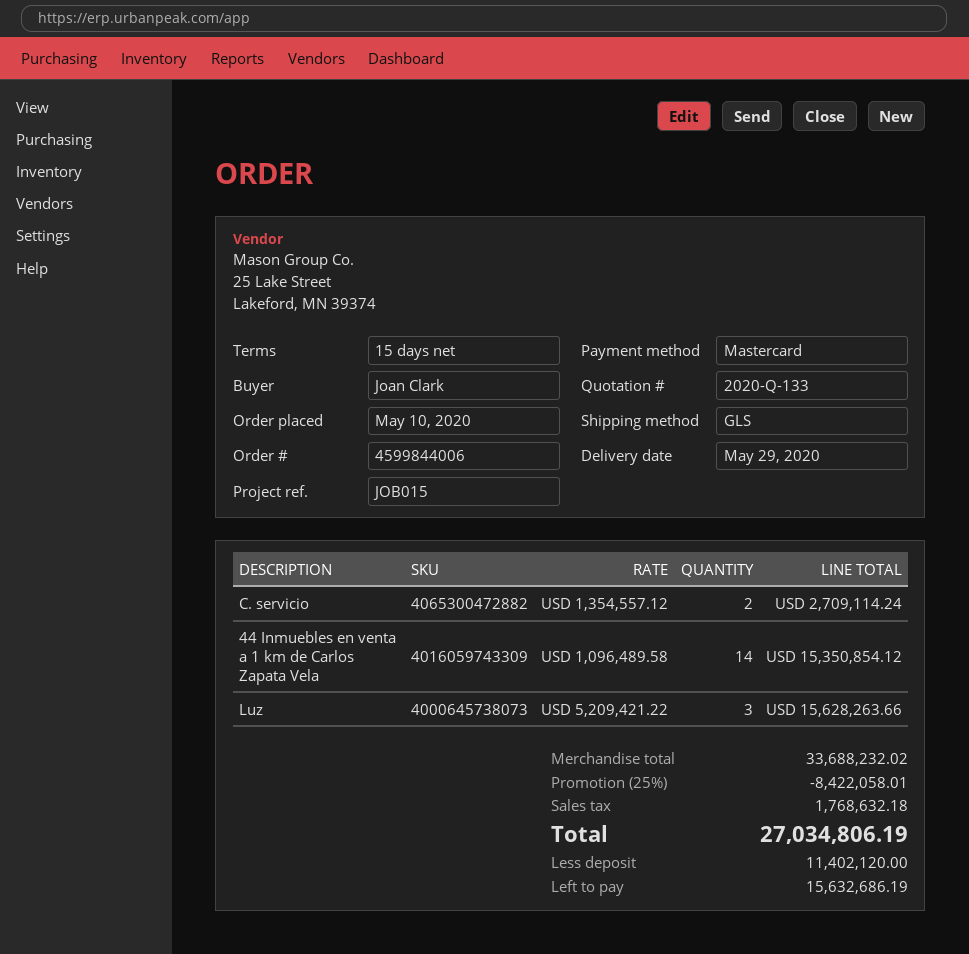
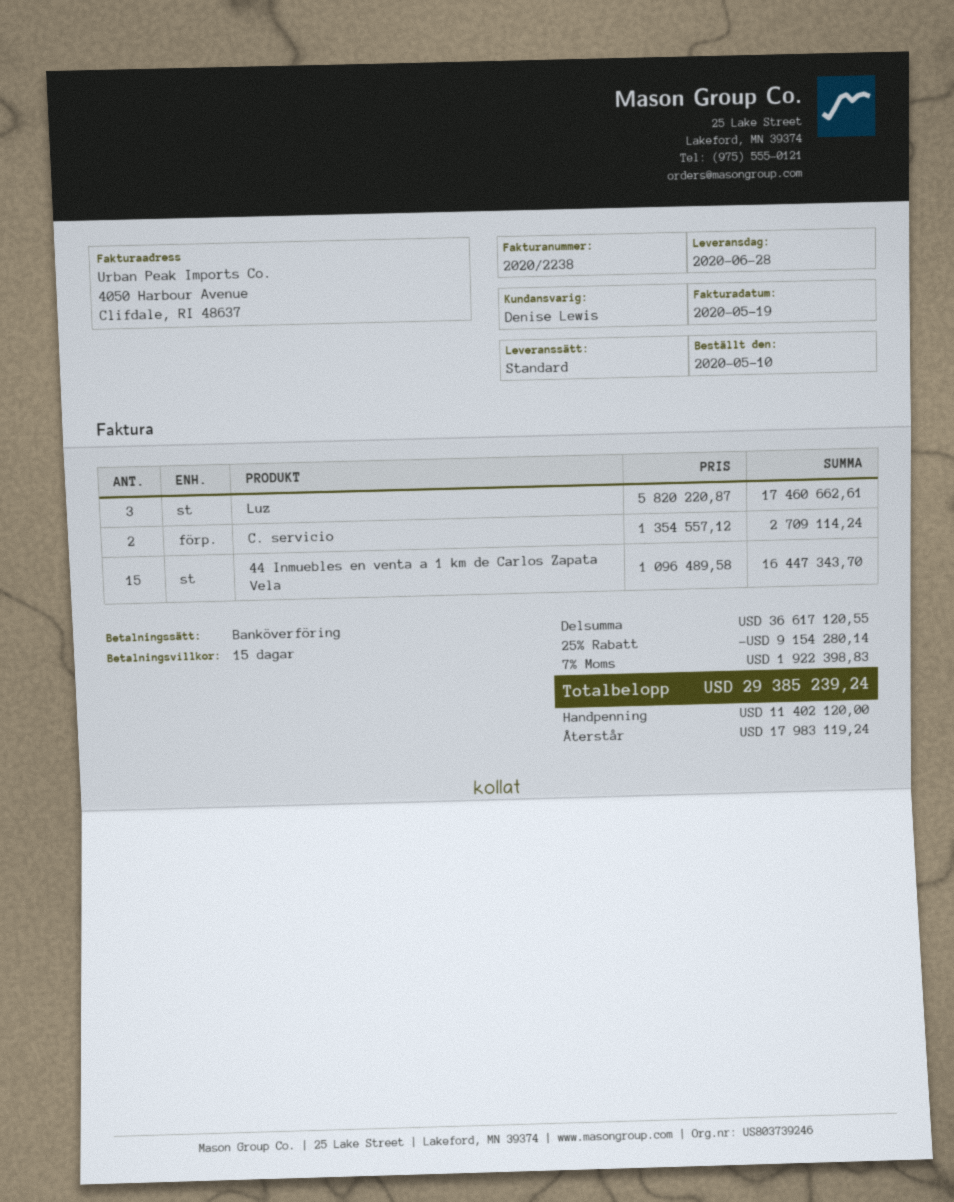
delivery date: 2020-05-29 -> 2020-06-28
payment method: Mastercard -> bank transfer
shipping method: GLS -> standard
44 Inmuebles en venta a 1 km de Carlos Zapata Vela: 14 x 1096489.58 = 15350854.12 -> 15 x 1096489.58 = 16447343.70
Luz: 3 x 5209421.22 = 15628263.66 -> 3 x 5820220.87 = 17460662.61
subtotal: 33688232.02 -> 36617120.55
discount: 25% = 8422058.01 -> 25% = 9154280.14
tax: 1768632.18 -> 1922398.83
total: 27034806.19 -> 29385239.24
balance: 15632686.19 -> 17983119.24

